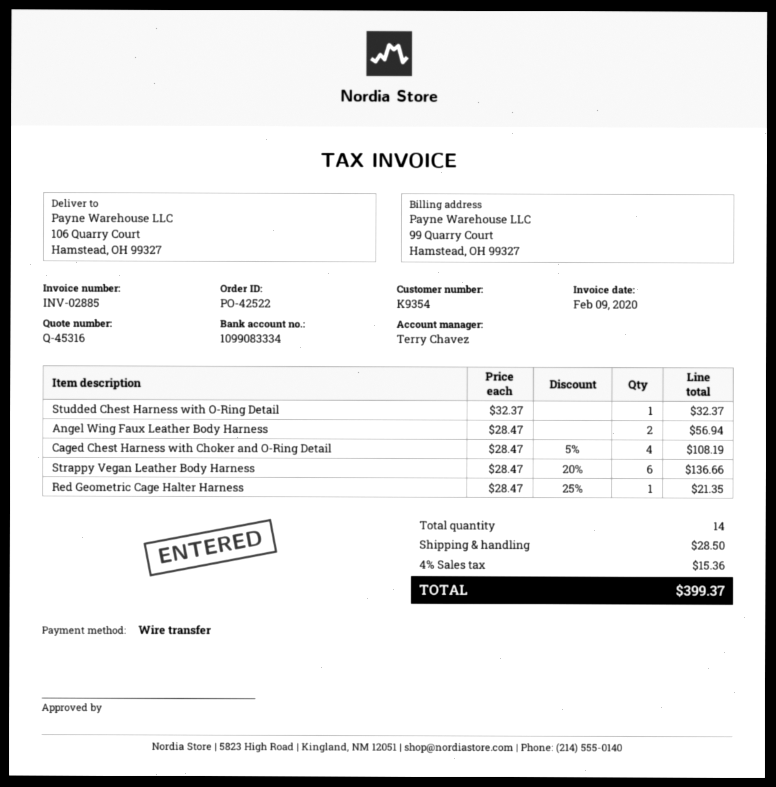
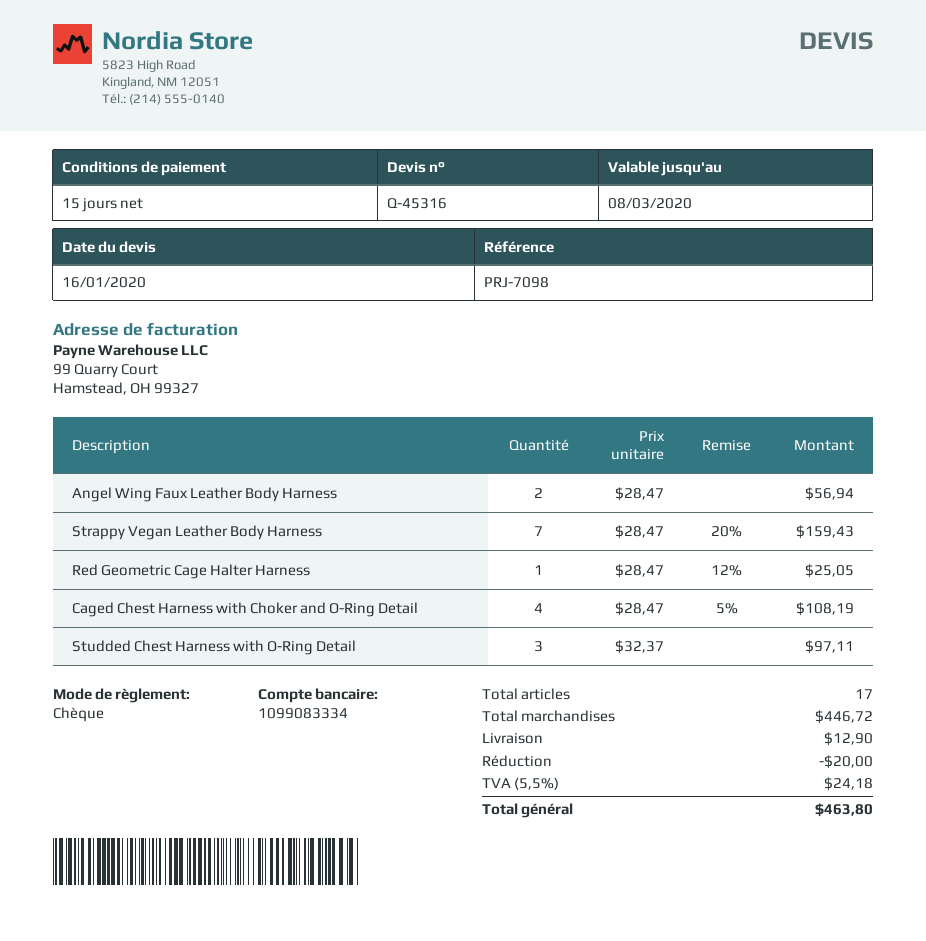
payment method: bank transfer -> cheque
Studded Chest Harness with O-Ring Detail: 1 x 32.37 = 32.37 -> 3 x 32.37 = 97.11
Strappy Vegan Leather Body Harness: 6 x 28.47 - 20% = 136.66 -> 7 x 28.47 - 20% = 159.43
Red Geometric Cage Halter Harness: 1 x 28.47 - 25% = 21.35 -> 1 x 28.47 - 12% = 25.05
total quantity: 14 -> 17
discount: none -> 20.00
shipping: 28.50 -> 12.90
tax: 4% = 15.36 -> 5.5% = 24.18
total: 399.37 -> 463.80

